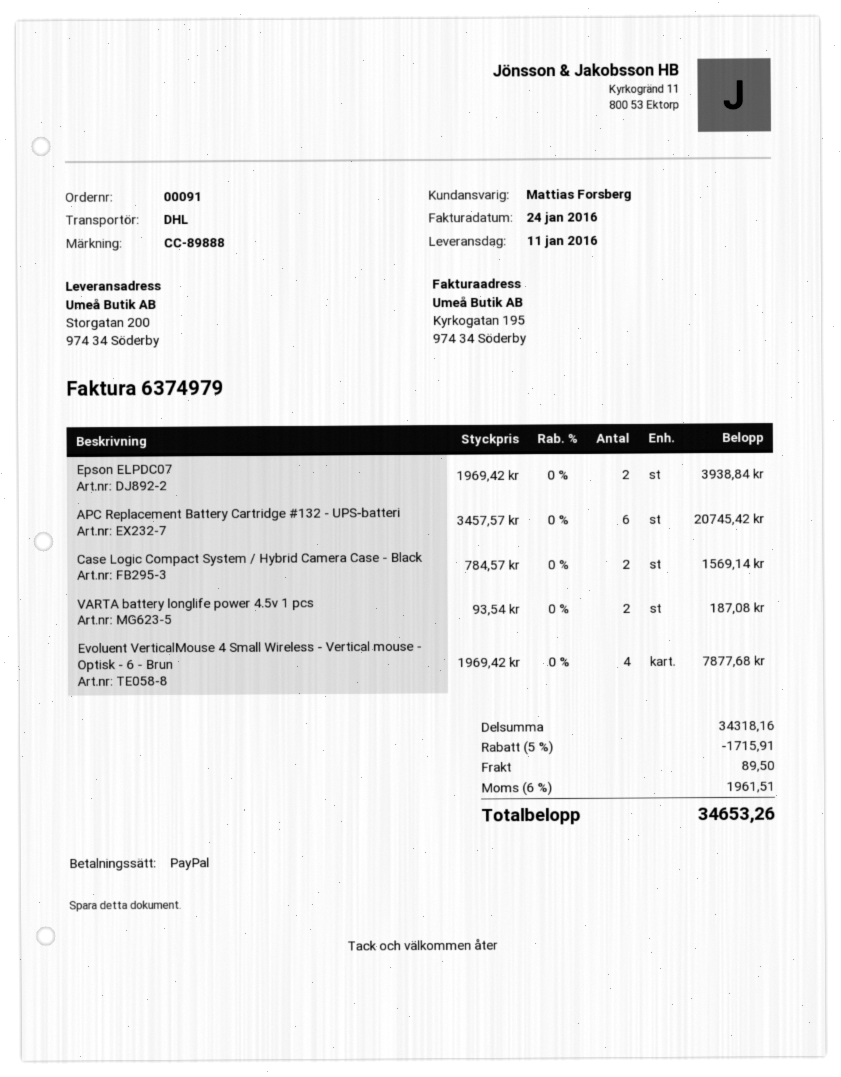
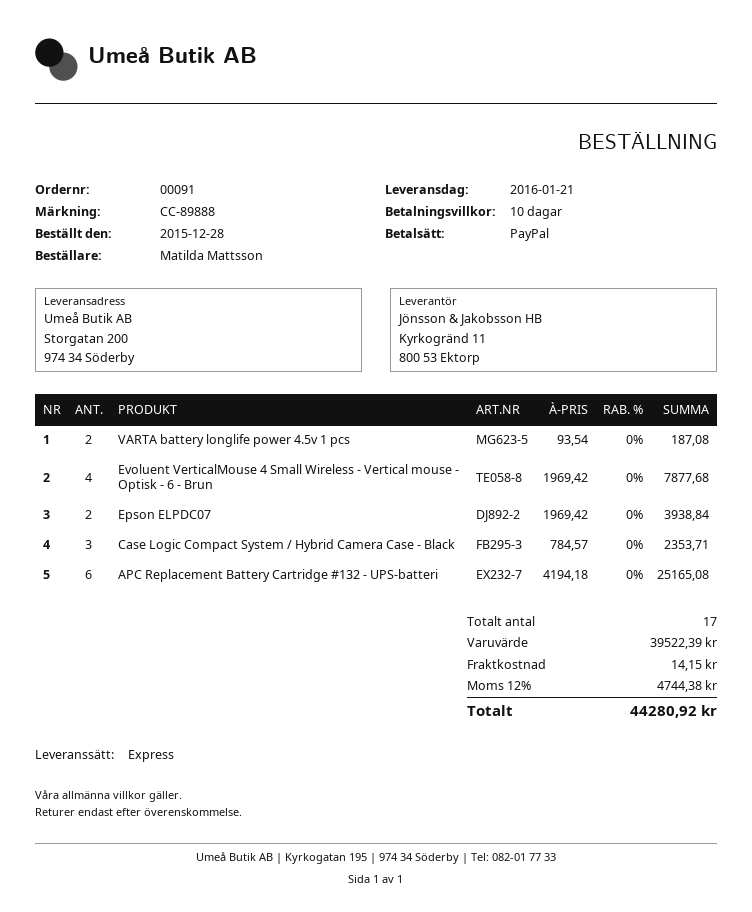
delivery date: 2016-01-11 -> 2016-01-21
shipping method: DHL -> express
APC Replacement Battery Cartridge #132 - UPS-batteri: 6 x 3457.57 = 20745.42 -> 6 x 4194.18 = 25165.08
Case Logic Compact System / Hybrid Camera Case - Black: 2 x 784.57 = 1569.14 -> 3 x 784.57 = 2353.71
subtotal: 34318.16 -> 39522.39
discount: 5% = 1715.91 -> none
shipping: 89.50 -> 14.15
tax: 6% = 1961.51 -> 12% = 4744.38
total: 34653.26 -> 44280.92

